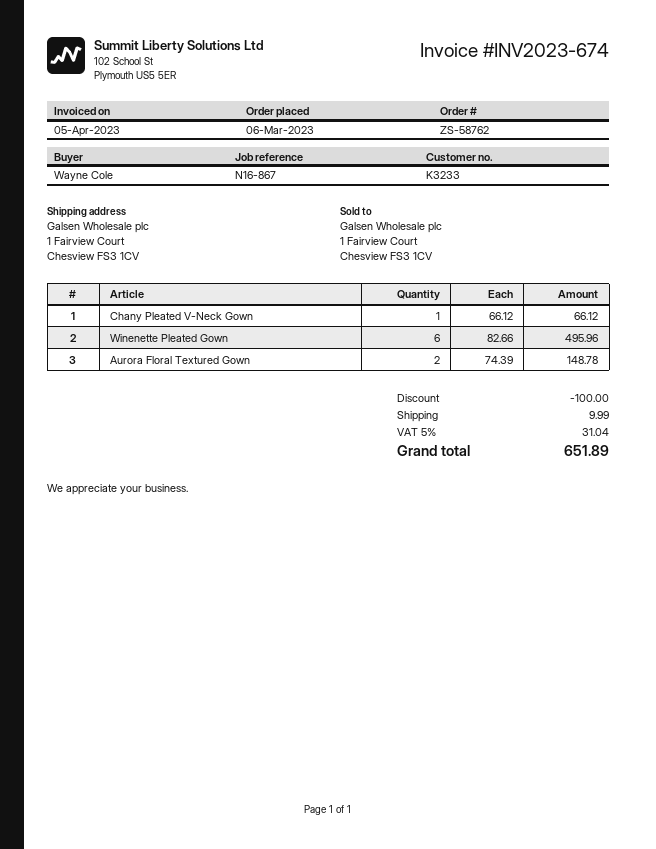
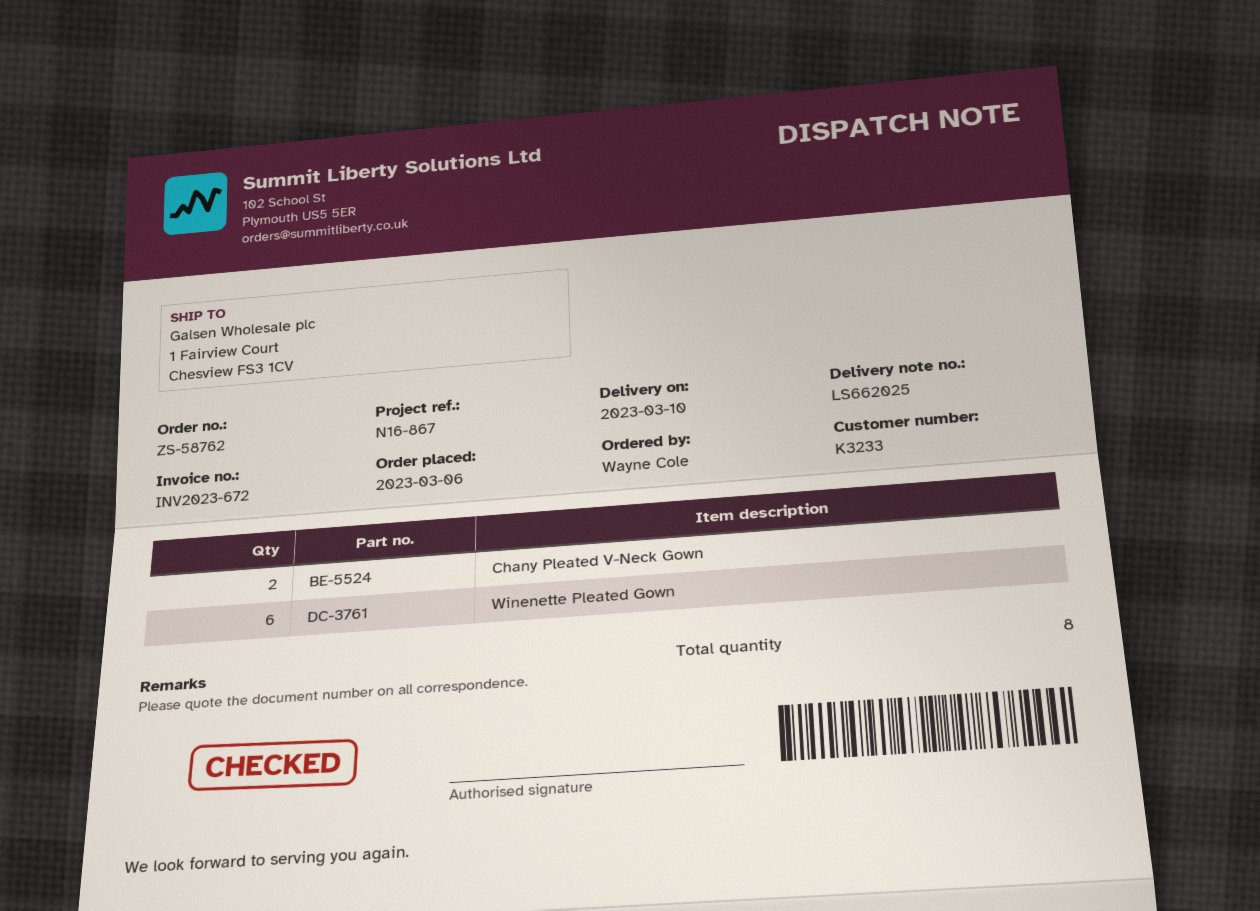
invoice number: INV2023-674 -> INV2023-672
Chany Pleated V-Neck Gown: 1 -> 2
Aurora Floral Textured Gown: 2 -> none

